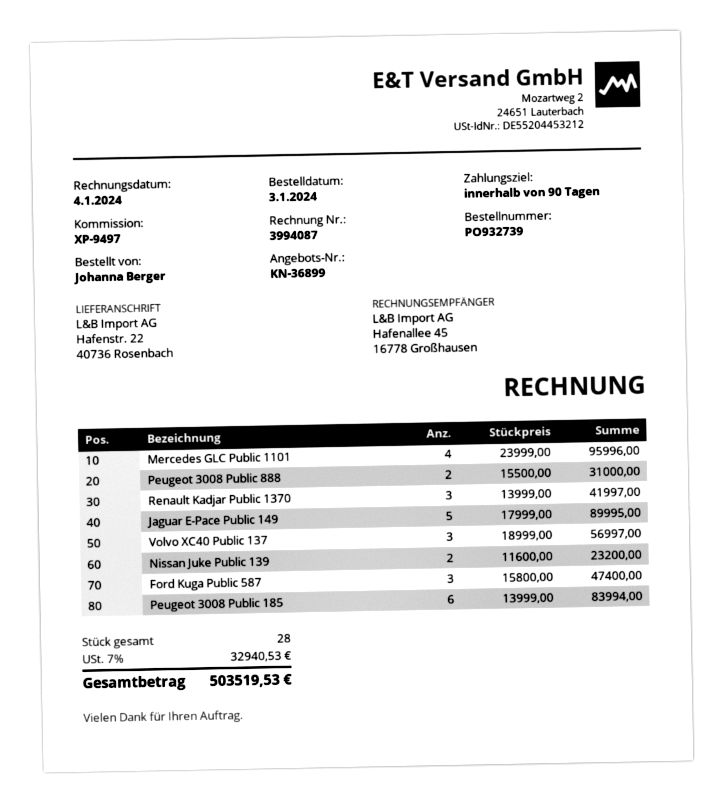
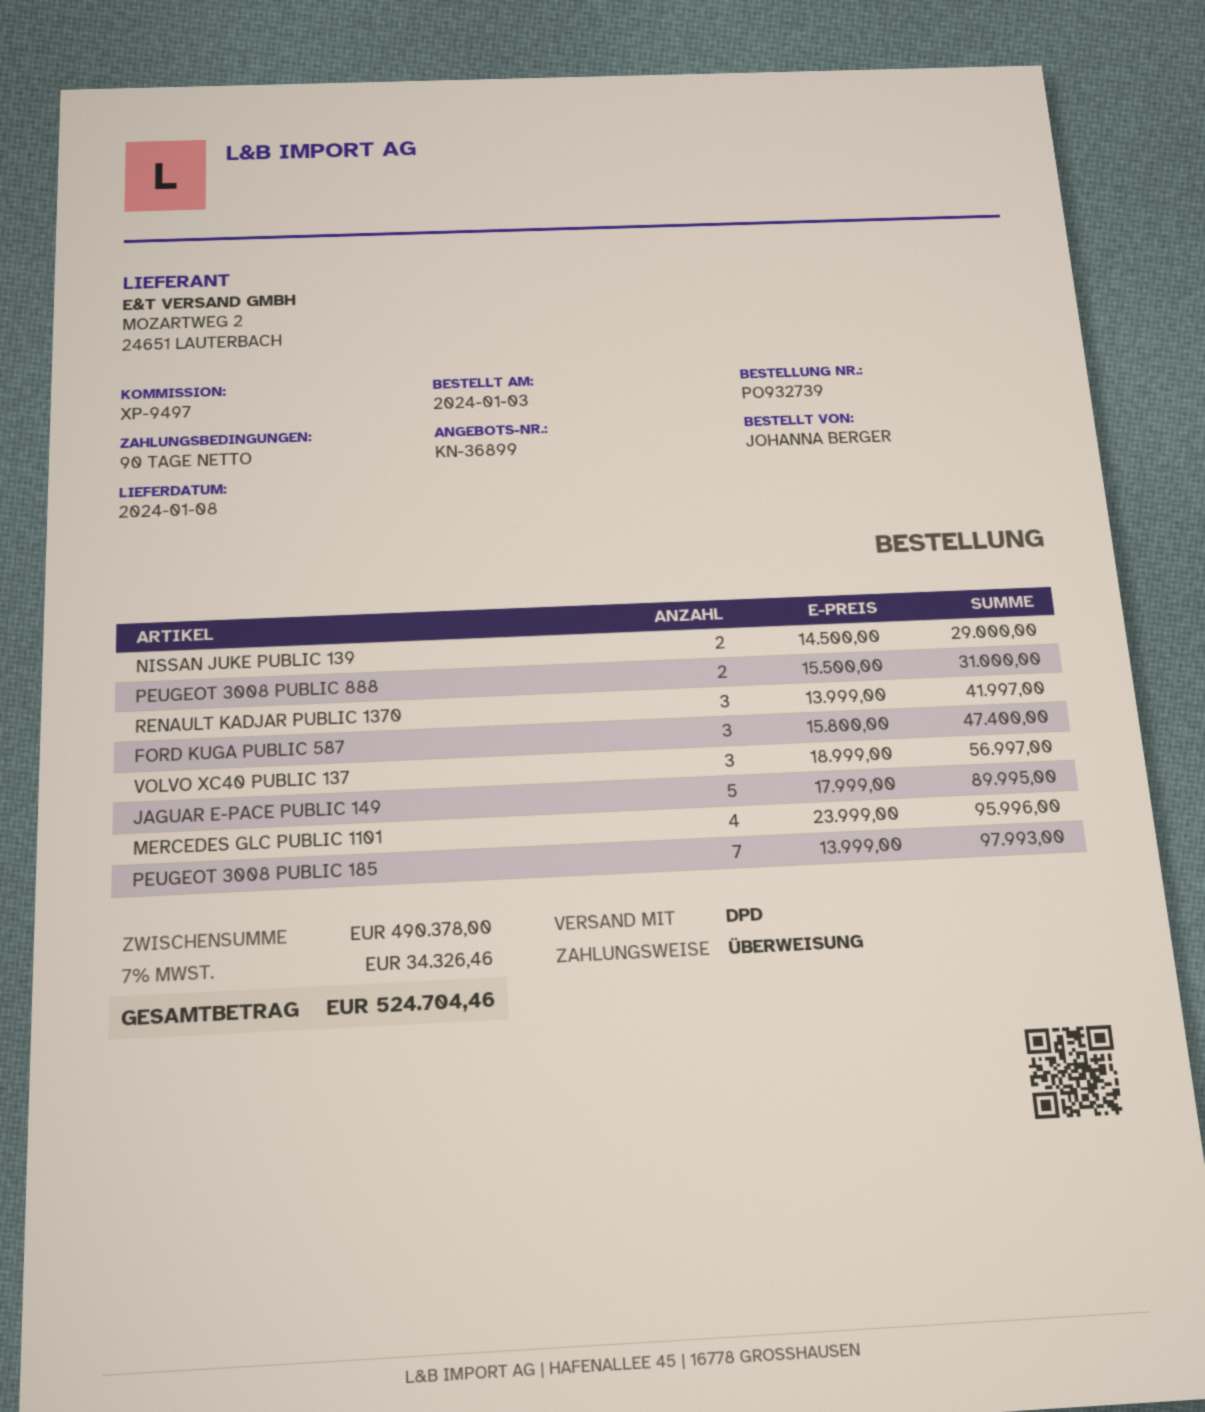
Nissan Juke Public 139: 2 x 11600.00 = 23200.00 -> 2 x 14500.00 = 29000.00
Peugeot 3008 Public 185: 6 x 13999.00 = 83994.00 -> 7 x 13999.00 = 97993.00
tax: 7% = 32940.53 -> 7% = 34326.46
total: 503519.53 -> 524704.46

